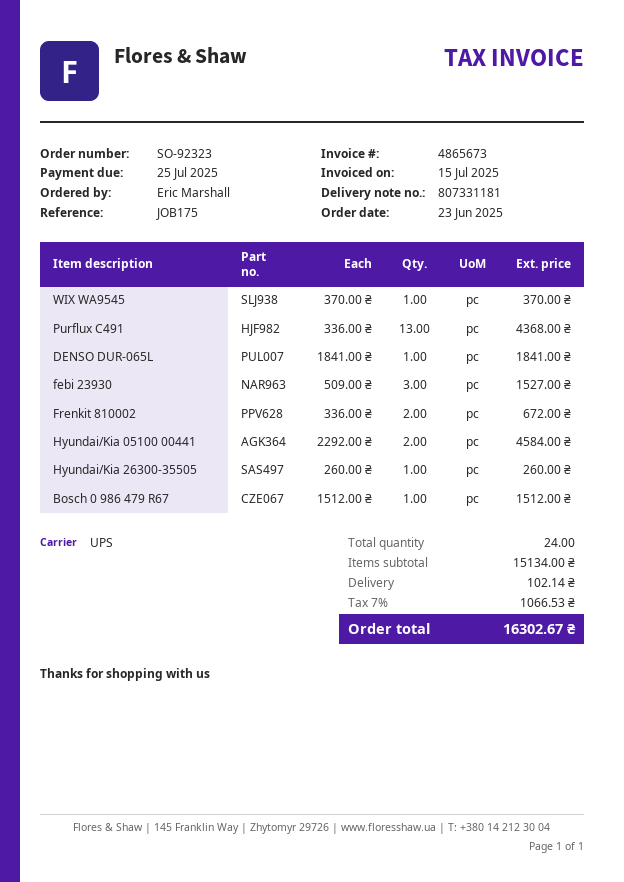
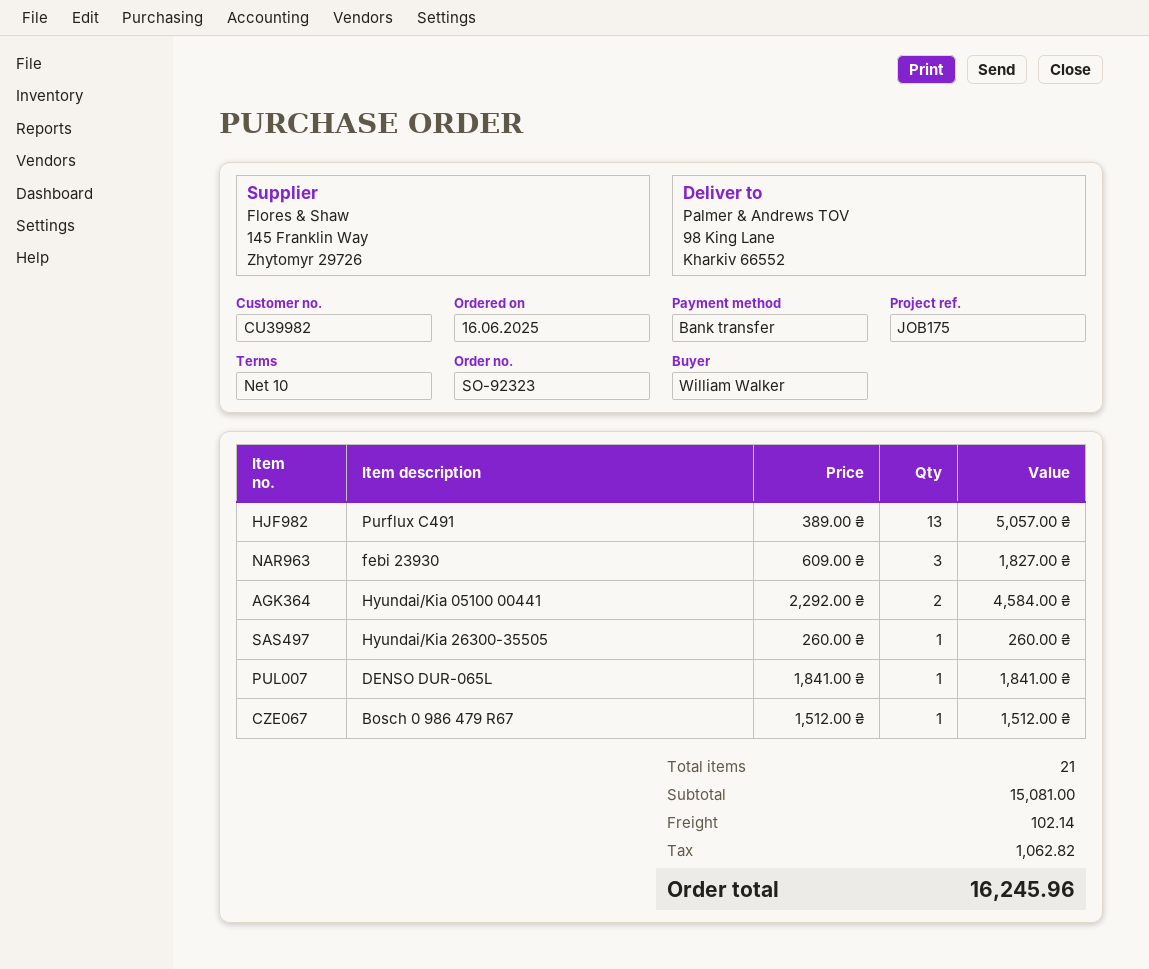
order date: 2025-06-23 -> 2025-06-16
ordered by: Eric Marshall -> William Walker
WIX WA9545: 1 x 370.00 = 370.00 -> none
Purflux C491: 13 x 336.00 = 4368.00 -> 13 x 389.00 = 5057.00
febi 23930: 3 x 509.00 = 1527.00 -> 3 x 609.00 = 1827.00
Frenkit 810002: 2 x 336.00 = 672.00 -> none
total quantity: 24 -> 21
subtotal: 15134.00 -> 15081.00
tax: 1066.53 -> 1062.82
total: 16302.67 -> 16245.96

